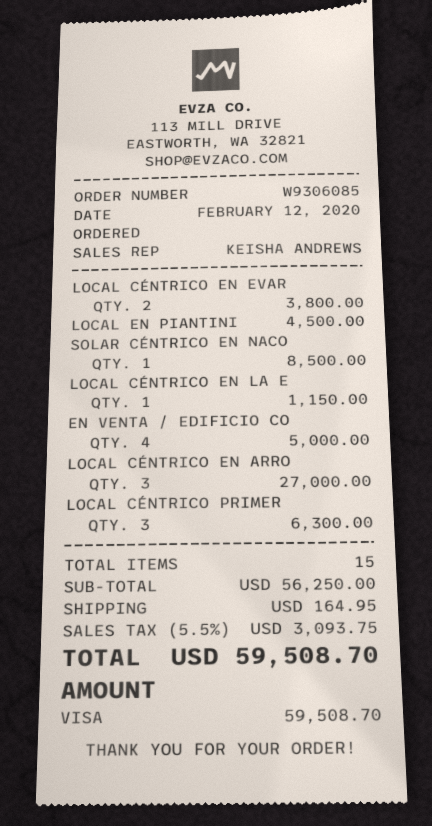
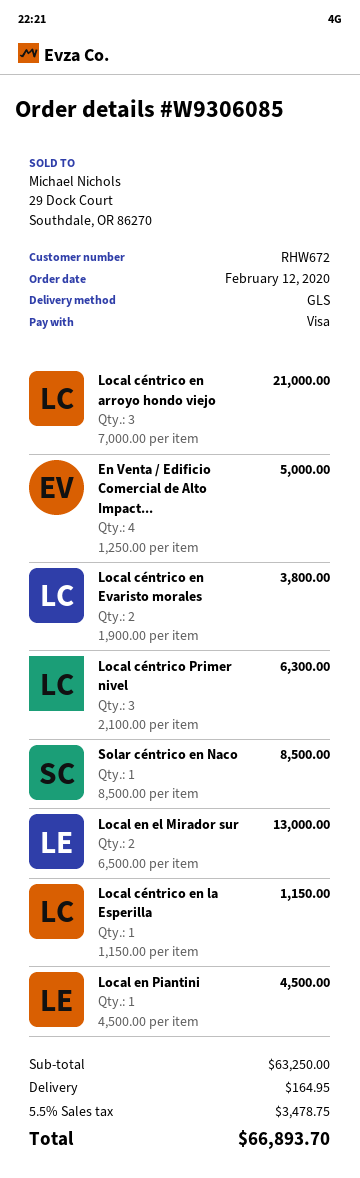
LOCAL CÉNTRICO EN ARRO: 3 for 27000.00 -> 3 for 21000.00
Local en el Mirador sur: none -> 2 for 13000.00
subtotal: 56250.00 -> 63250.00
tax: 5.5% = 3093.75 -> 5.5% = 3478.75
total: 59508.70 -> 66893.70

